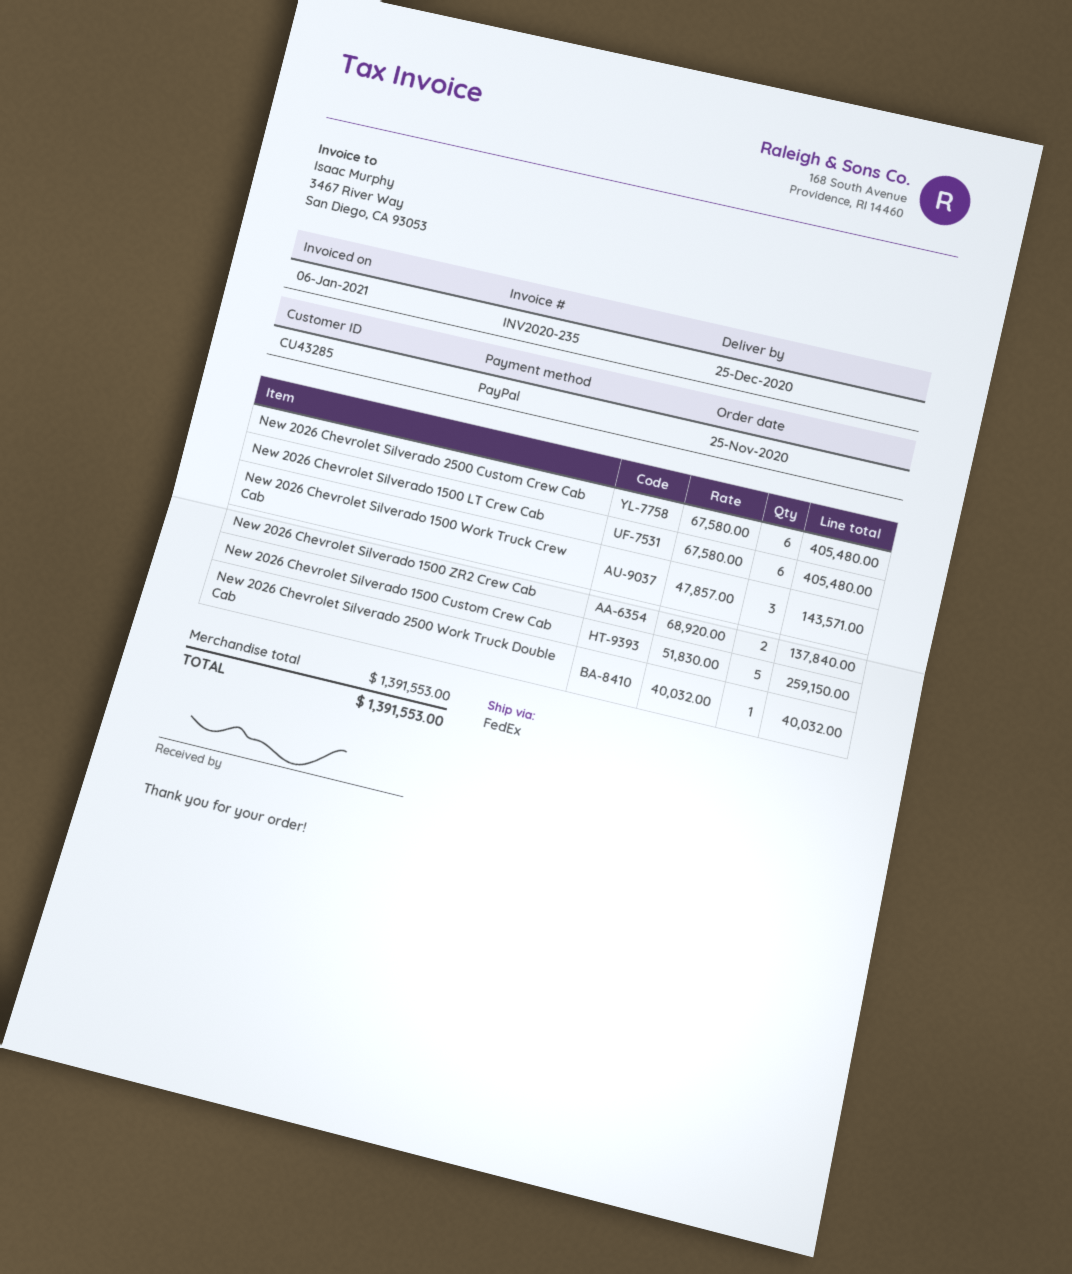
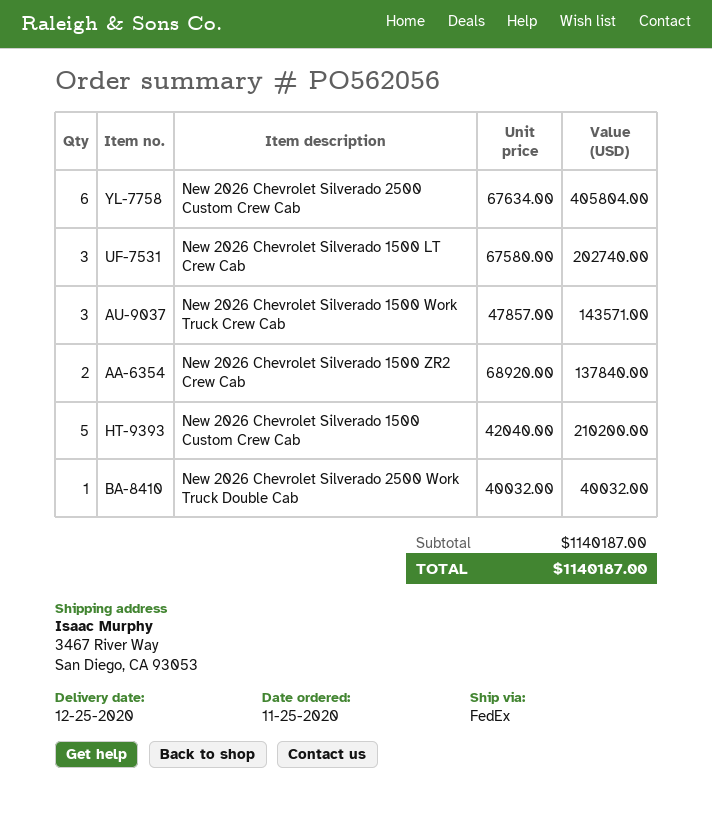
New 2026 Chevrolet Silverado 2500 Custom Crew Cab: 6 x 67580.00 = 405480.00 -> 6 x 67634.00 = 405804.00
New 2026 Chevrolet Silverado 1500 LT Crew Cab: 6 x 67580.00 = 405480.00 -> 3 x 67580.00 = 202740.00
New 2026 Chevrolet Silverado 1500 Custom Crew Cab: 5 x 51830.00 = 259150.00 -> 5 x 42040.00 = 210200.00
subtotal: 1391553.00 -> 1140187.00
total: 1391553.00 -> 1140187.00

